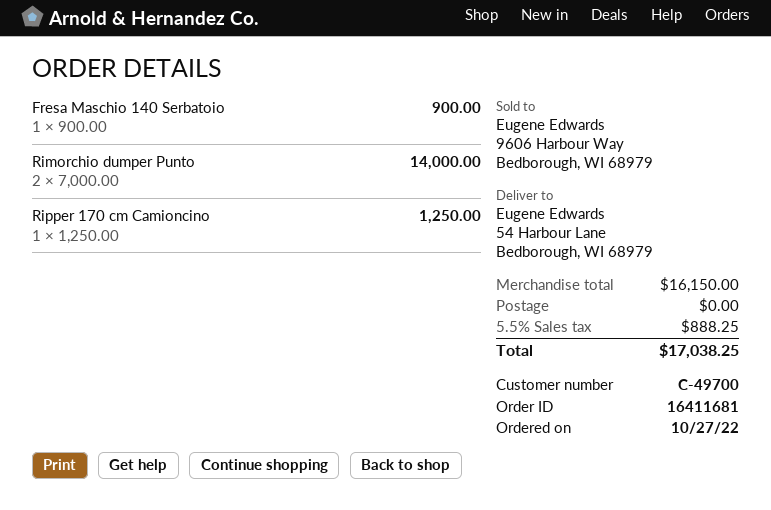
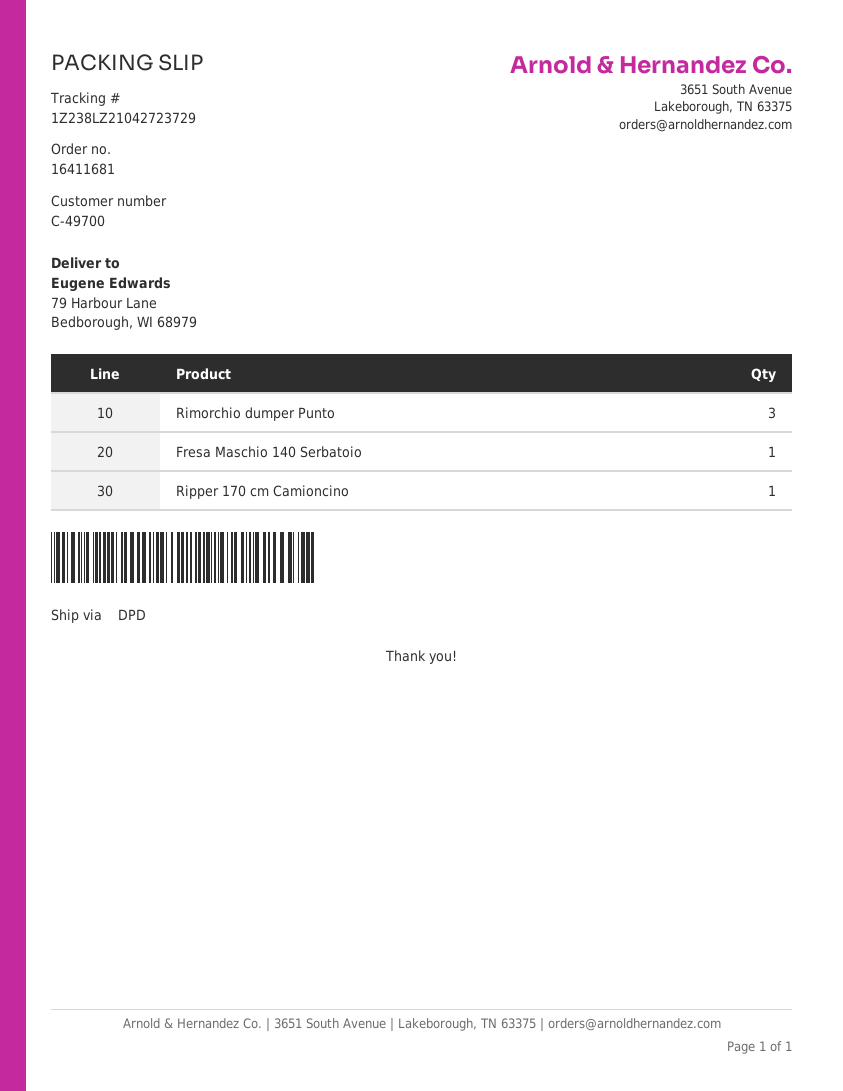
ship to: 54 Harbour Lane, Bedborough, WI 68979 -> 79 Harbour Lane, Bedborough, WI 68979
Rimorchio dumper Punto: 2 -> 3

